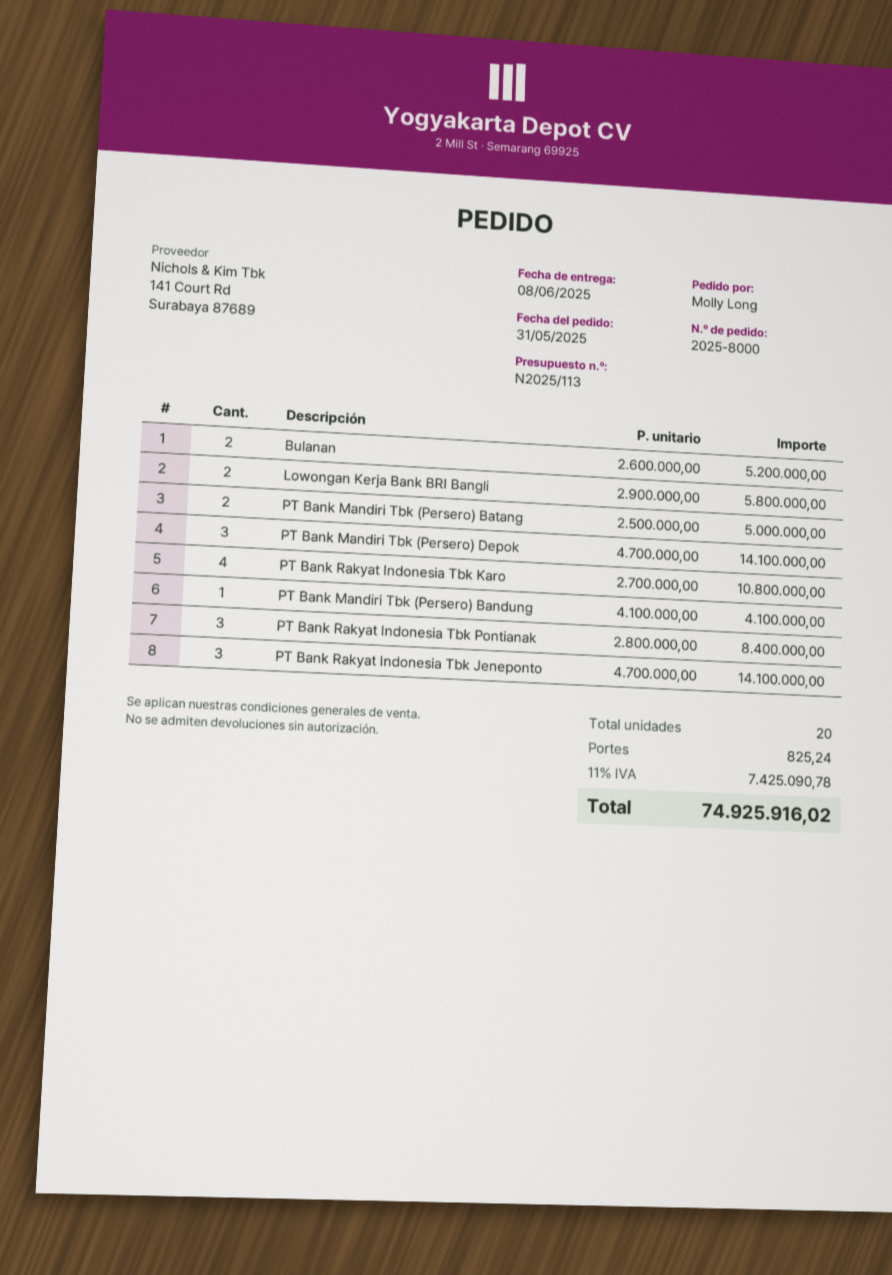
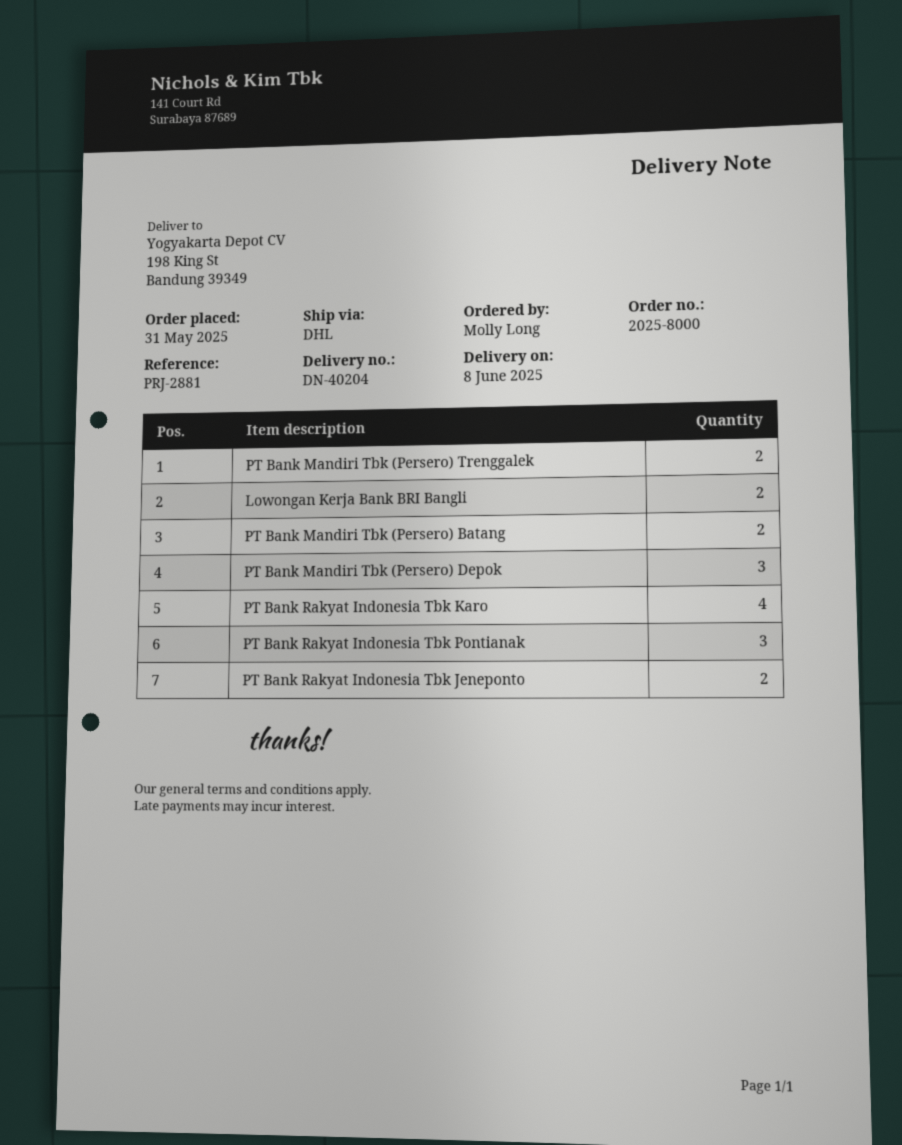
Bulanan: 2 -> none
PT Bank Mandiri Tbk (Persero) Bandung: 1 -> none
PT Bank Rakyat Indonesia Tbk Jeneponto: 3 -> 2
PT Bank Mandiri Tbk (Persero) Trenggalek: none -> 2

